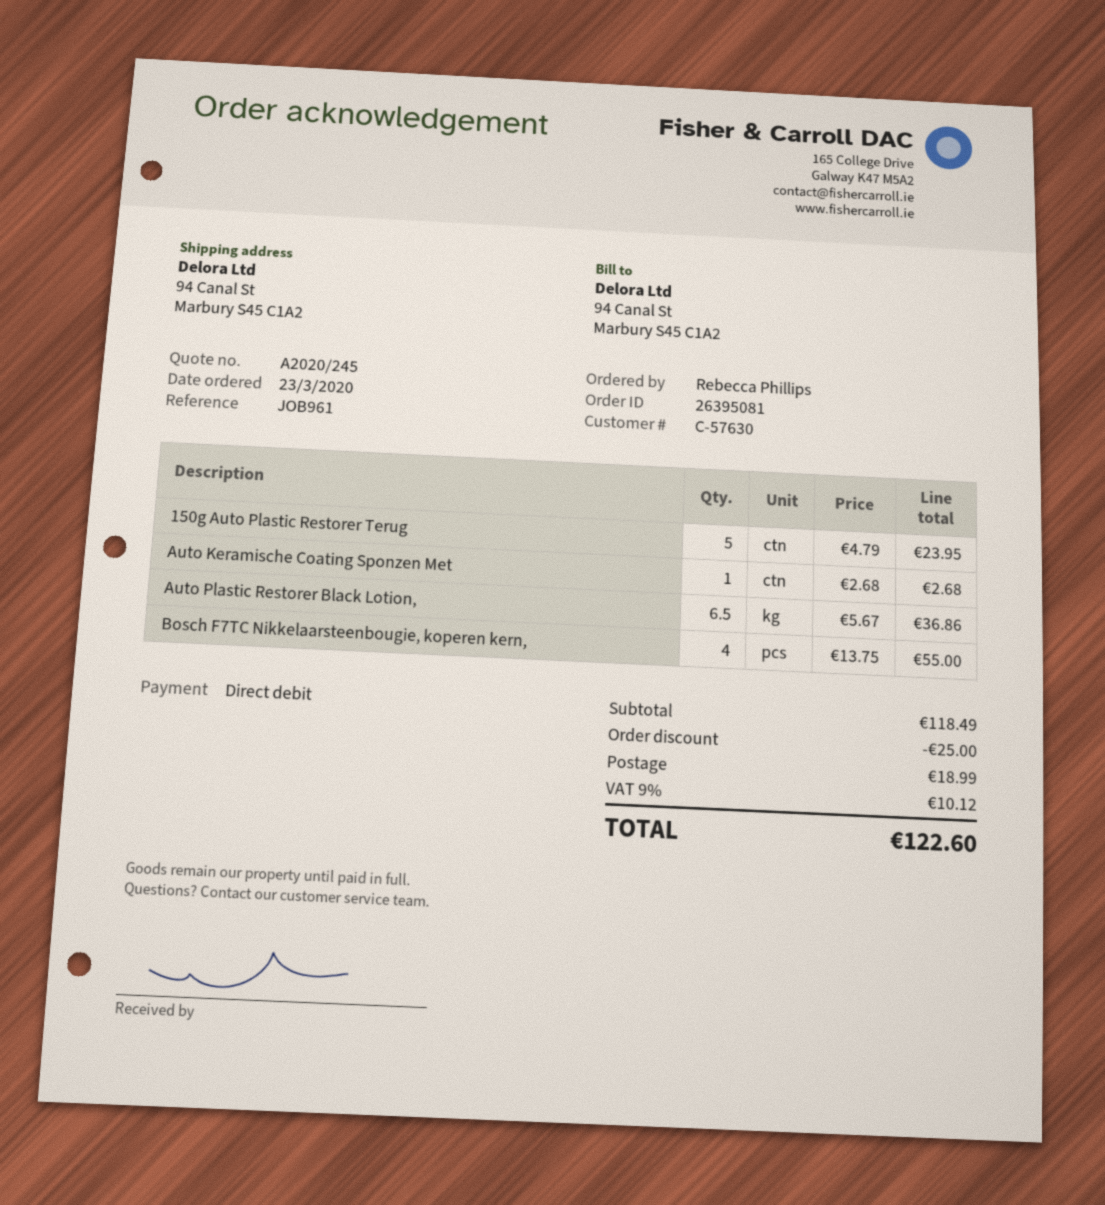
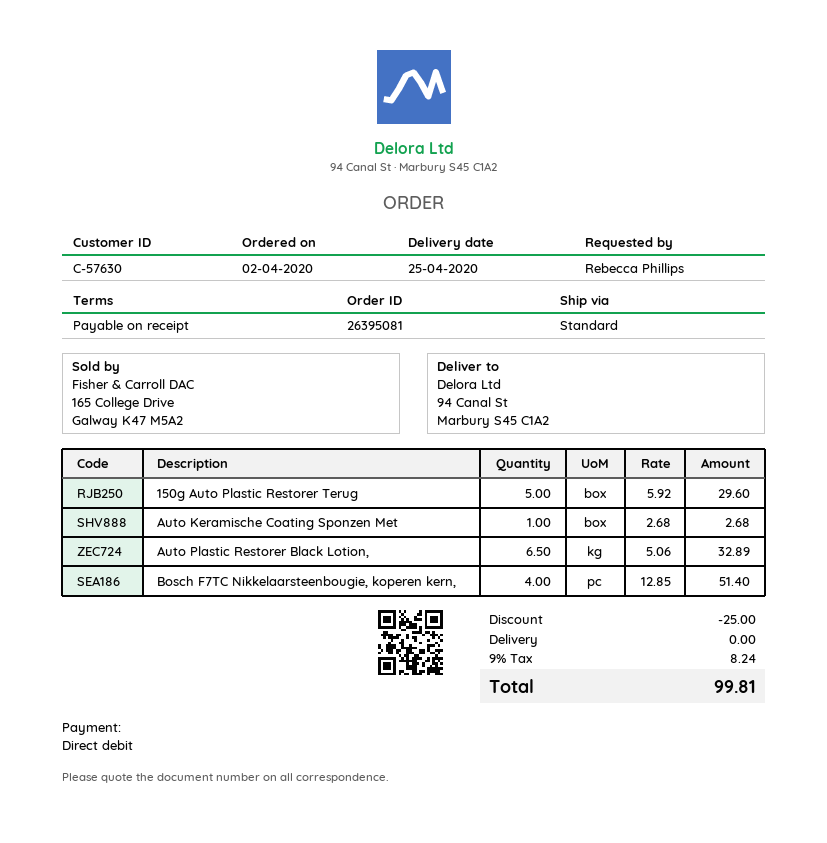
order date: 2020-03-23 -> 2020-04-02
150g Auto Plastic Restorer Terug: 5 x 4.79 = 23.95 -> 5 x 5.92 = 29.60
Auto Plastic Restorer Black Lotion,: 6.5 x 5.67 = 36.86 -> 6.5 x 5.06 = 32.89
Bosch F7TC Nikkelaarsteenbougie, koperen kern,: 4 x 13.75 = 55.00 -> 4 x 12.85 = 51.40
shipping: 18.99 -> 0.00
tax: 9% = 10.12 -> 9% = 8.24
total: 122.60 -> 99.81

